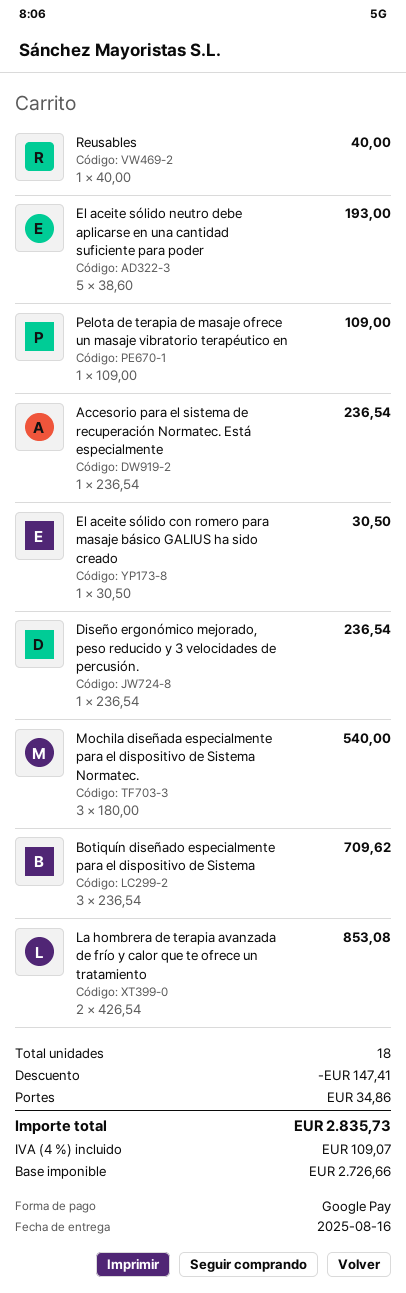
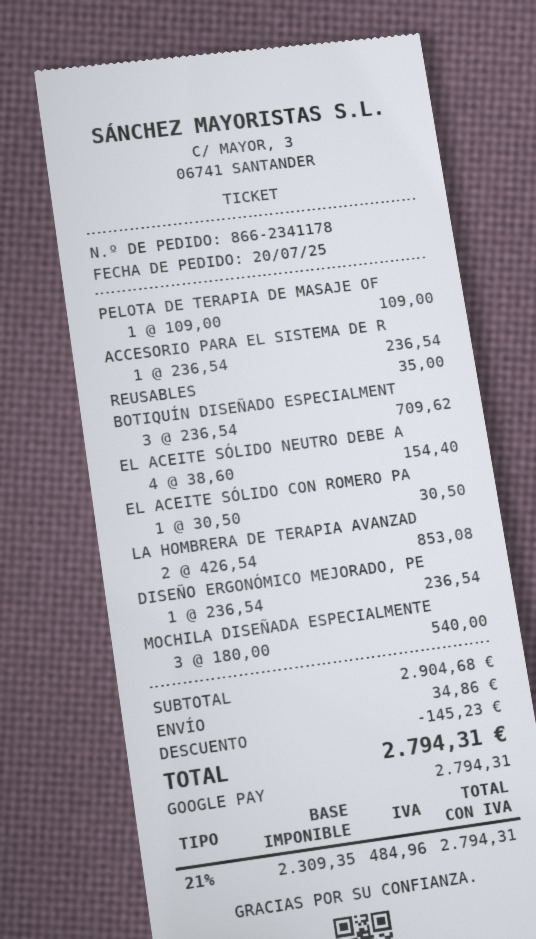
Reusables: 1 x 40.00 = 40.00 -> 1 x 35.00 = 35.00
El aceite sólido neutro debe aplicarse en una cantidad suficiente para poder: 5 x 38.60 = 193.00 -> 4 x 38.60 = 154.40
discount: 147.41 -> 145.23
net: 2726.66 -> 2309.35
tax: 4% = 109.07 -> 21% = 484.96
total: 2835.73 -> 2794.31

